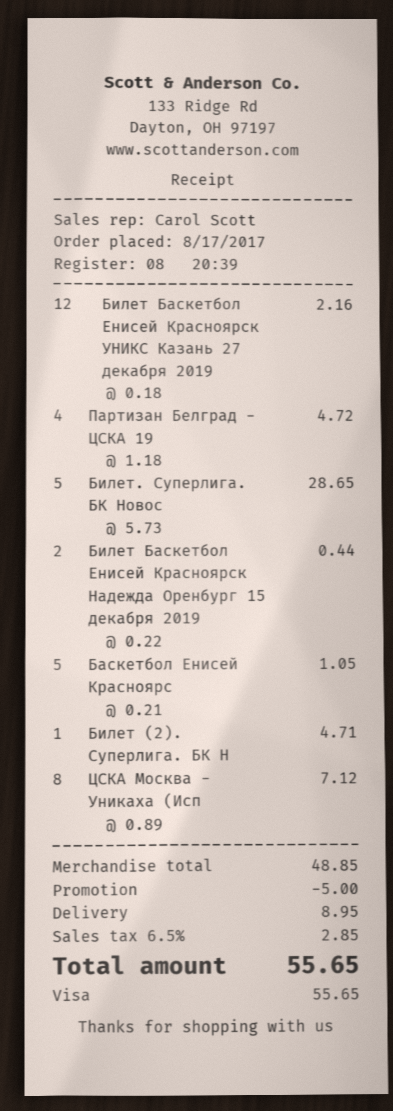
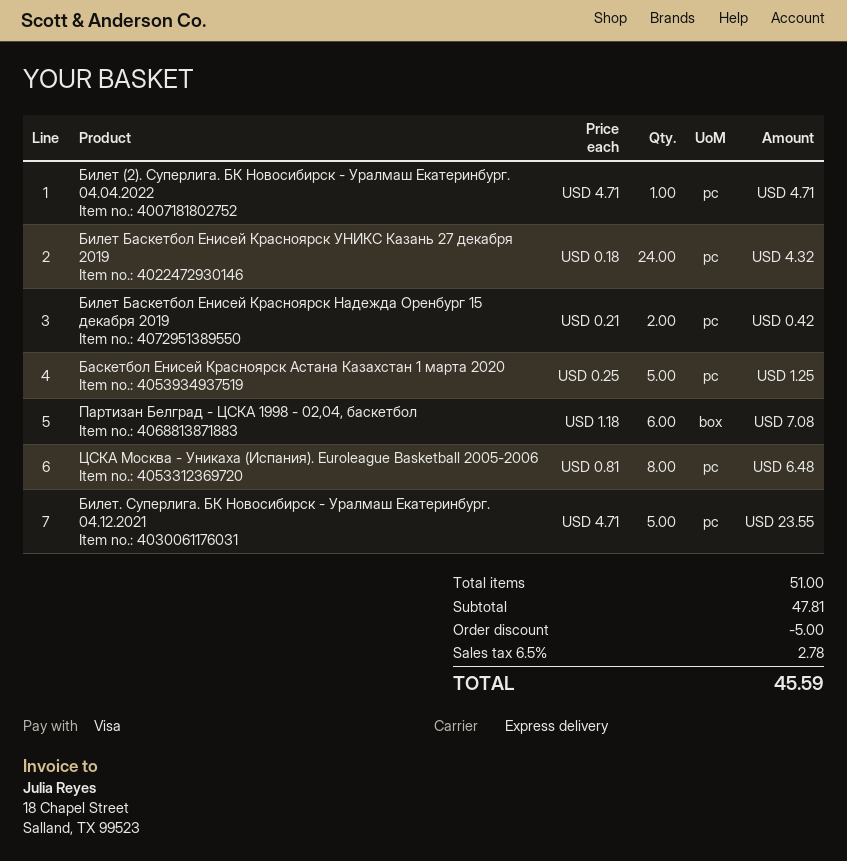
Билет Баскетбол Енисей Красноярск УНИКС Казань 27 декабря 2019: 12 x 0.18 = 2.16 -> 24 x 0.18 = 4.32
Партизан Белград - ЦСКА 19: 4 x 1.18 = 4.72 -> 6 x 1.18 = 7.08
Билет. Суперлига. БК Новос: 5 x 5.73 = 28.65 -> 5 x 4.71 = 23.55
Билет Баскетбол Енисей Красноярск Надежда Оренбург 15 декабря 2019: 2 x 0.22 = 0.44 -> 2 x 0.21 = 0.42
Баскетбол Енисей Красноярс: 5 x 0.21 = 1.05 -> 5 x 0.25 = 1.25
ЦСКА Москва - Уникаха (Исп: 8 x 0.89 = 7.12 -> 8 x 0.81 = 6.48
subtotal: 48.85 -> 47.81
shipping: 8.95 -> none
tax: 6.5% = 2.85 -> 6.5% = 2.78
total: 55.65 -> 45.59

